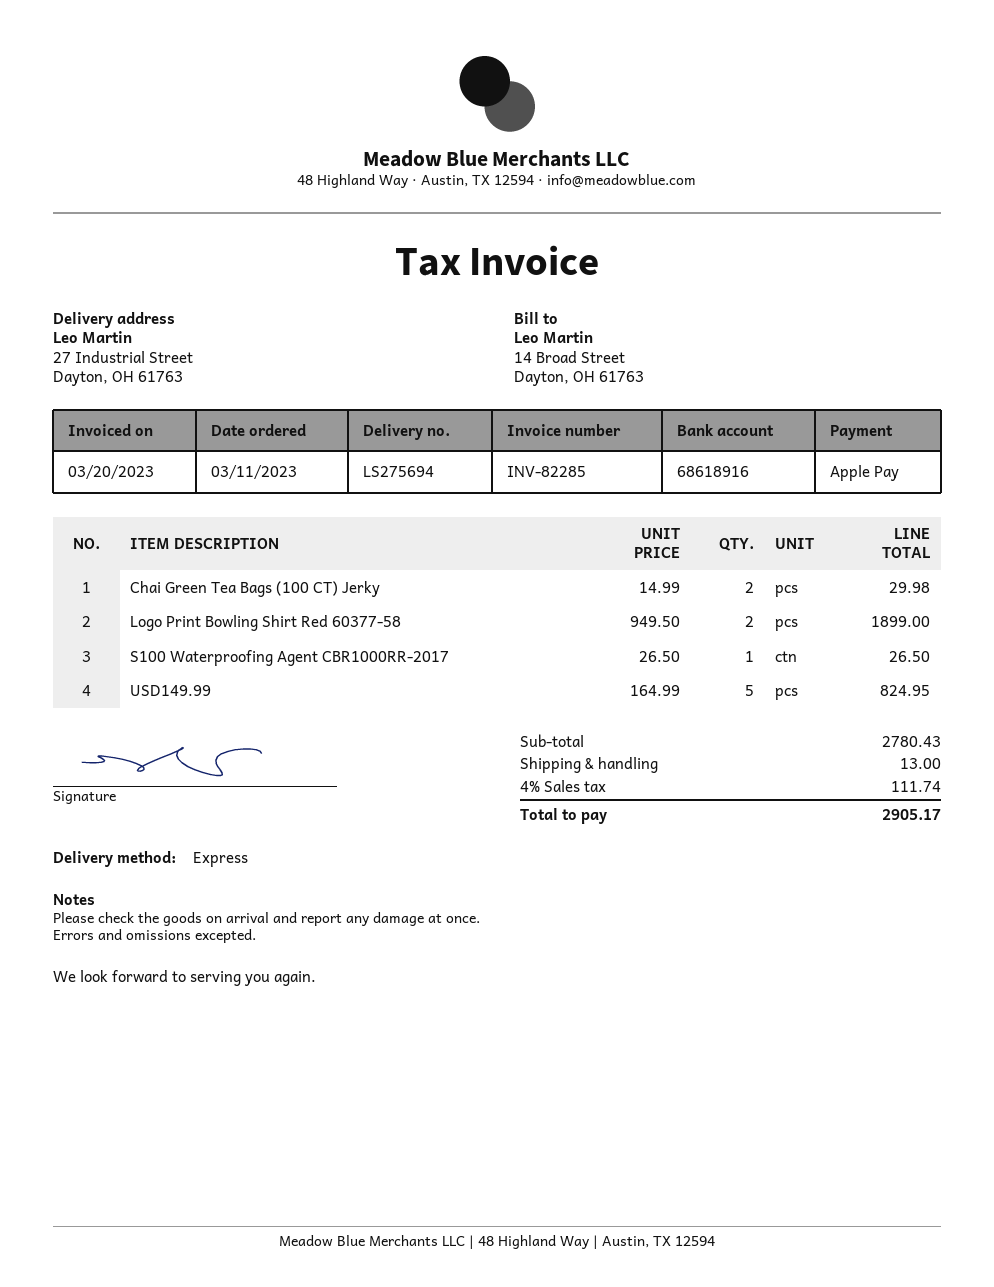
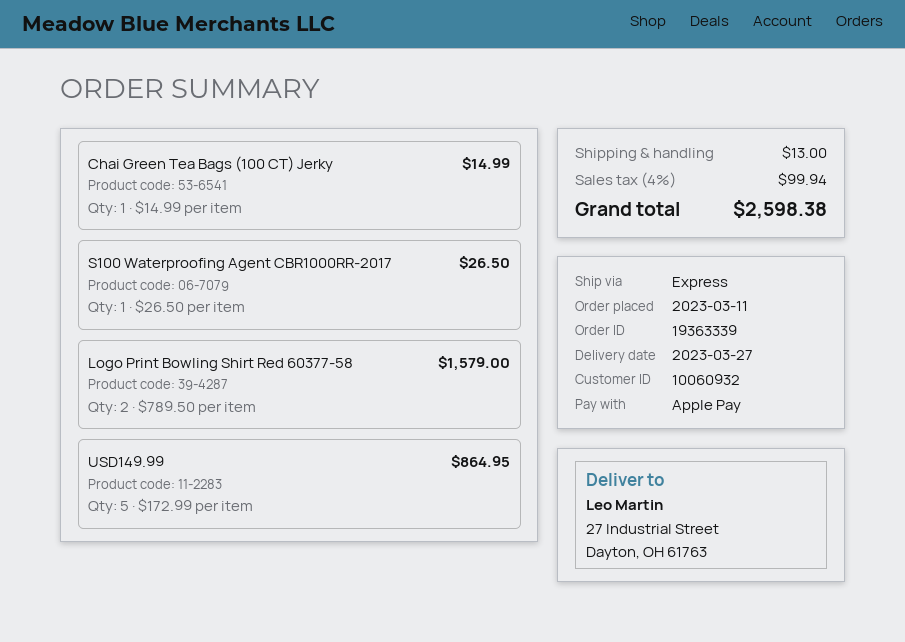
Chai Green Tea Bags (100 CT) Jerky: 2 x 14.99 = 29.98 -> 1 x 14.99 = 14.99
Logo Print Bowling Shirt Red 60377-58: 2 x 949.50 = 1899.00 -> 2 x 789.50 = 1579.00
USD149.99: 5 x 164.99 = 824.95 -> 5 x 172.99 = 864.95
tax: 4% = 111.74 -> 4% = 99.94
total: 2905.17 -> 2598.38

